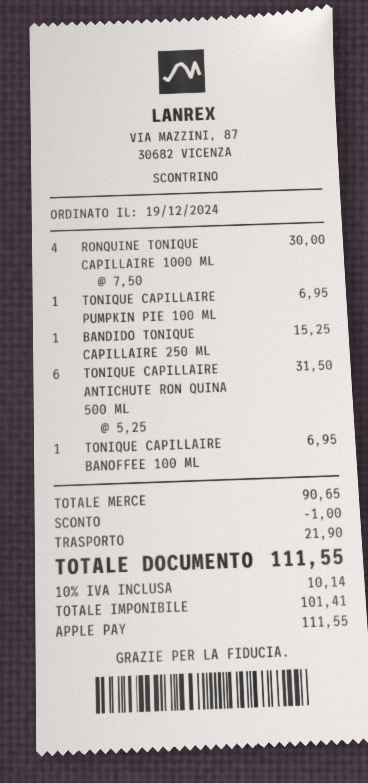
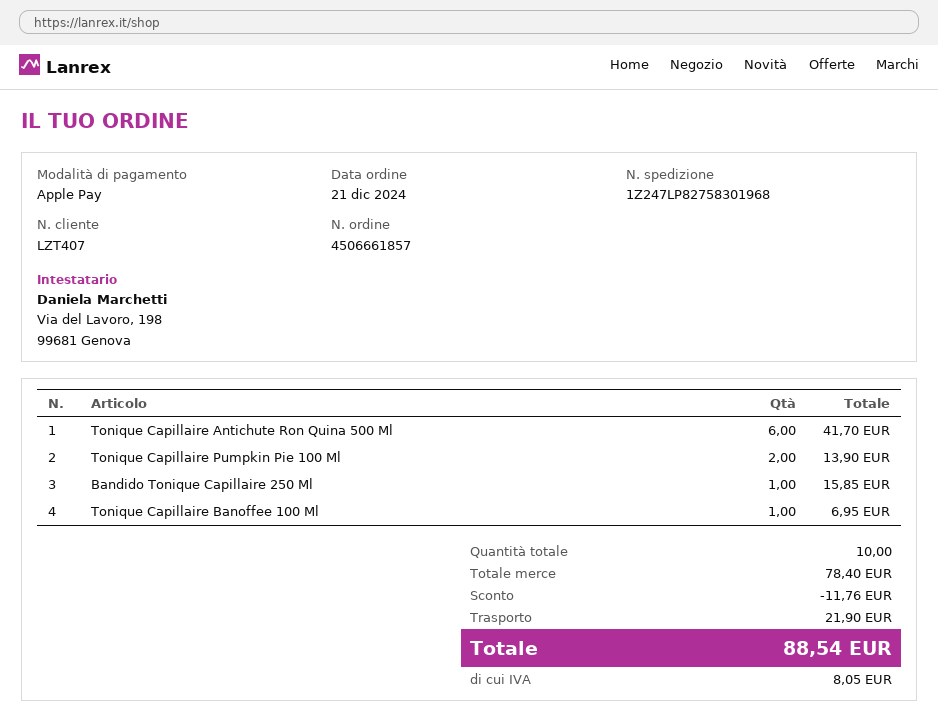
order date: 2024-12-19 -> 2024-12-21
RONQUINE TONIQUE CAPILLAIRE 1000 ML: 4 for 30.00 -> none
TONIQUE CAPILLAIRE PUMPKIN PIE 100 ML: 1 for 6.95 -> 2 for 13.90
BANDIDO TONIQUE CAPILLAIRE 250 ML: 1 for 15.25 -> 1 for 15.85
TONIQUE CAPILLAIRE ANTICHUTE RON QUINA 500 ML: 6 for 31.50 -> 6 for 41.70
subtotal: 90.65 -> 78.40
discount: 1.00 -> 11.76
tax: 10.14 -> 8.05
total: 111.55 -> 88.54

